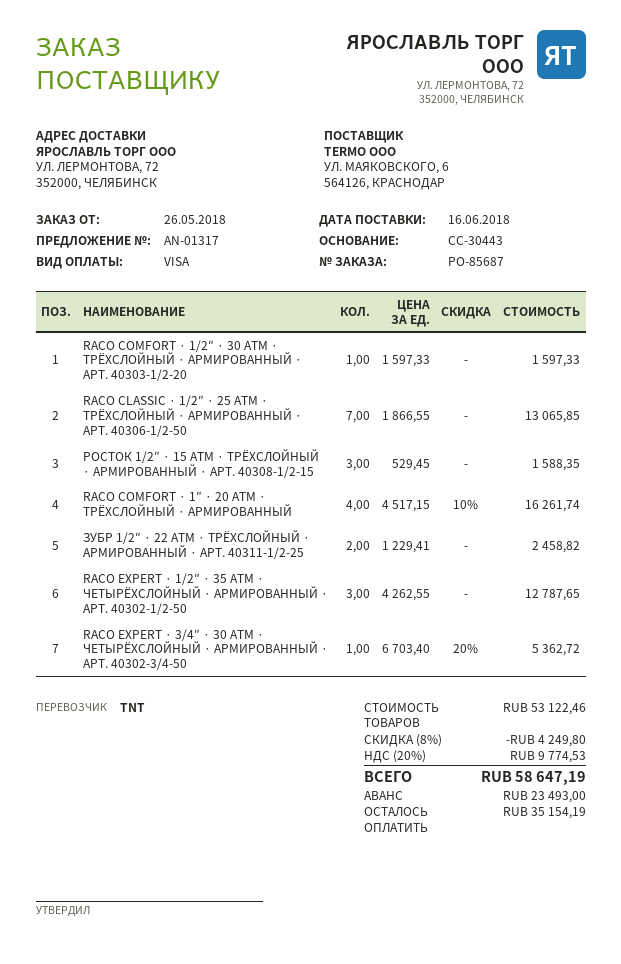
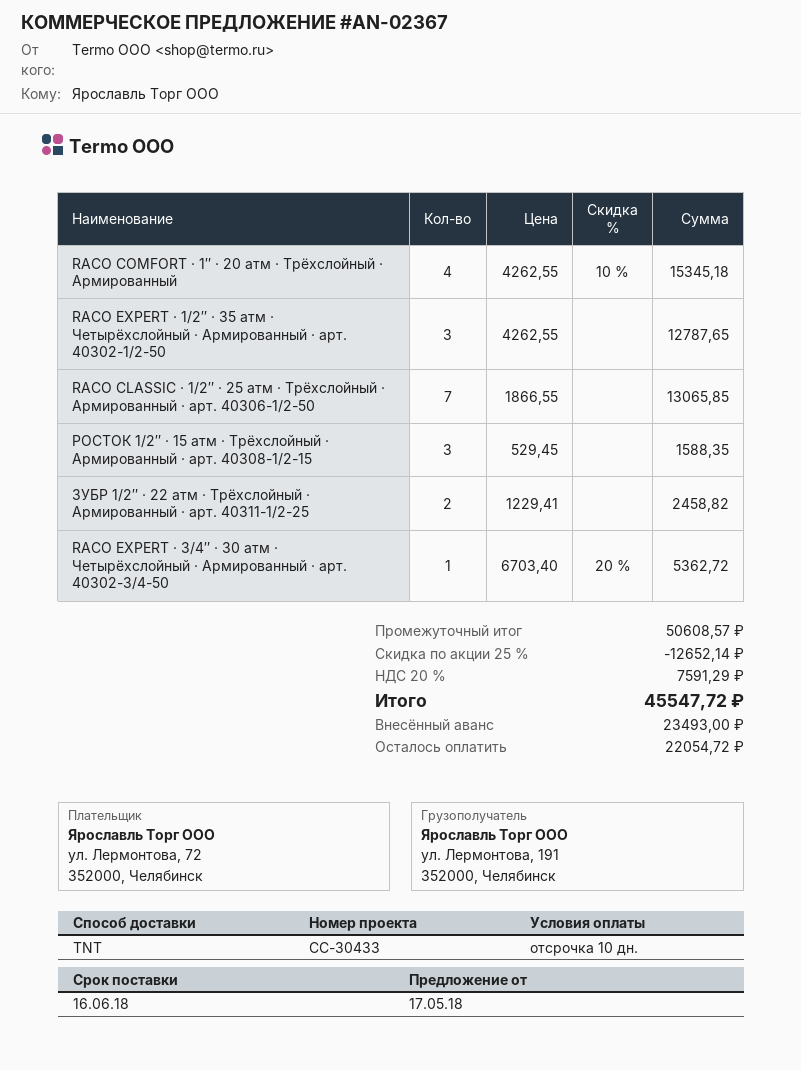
quote number: AN-01317 -> AN-02367
reference: CC-30443 -> CC-30433
ship to: УЛ. ЛЕРМОНТОВА, 72, 352000, ЧЕЛЯБИНСК -> ул. Лермонтова, 191, 352000, Челябинск
RACO COMFORT · 1/2″ · 30 АТМ · ТРЁХСЛОЙНЫЙ · АРМИРОВАННЫЙ · АРТ. 40303-1/2-20: 1 x 1597.33 = 1597.33 -> none
RACO COMFORT · 1″ · 20 АТМ · ТРЁХСЛОЙНЫЙ · АРМИРОВАННЫЙ: 4 x 4517.15 - 10% = 16261.74 -> 4 x 4262.55 - 10% = 15345.18
subtotal: 53122.46 -> 50608.57
discount: 8% = 4249.80 -> 25% = 12652.14
tax: 20% = 9774.53 -> 20% = 7591.29
total: 58647.19 -> 45547.72
balance: 35154.19 -> 22054.72

